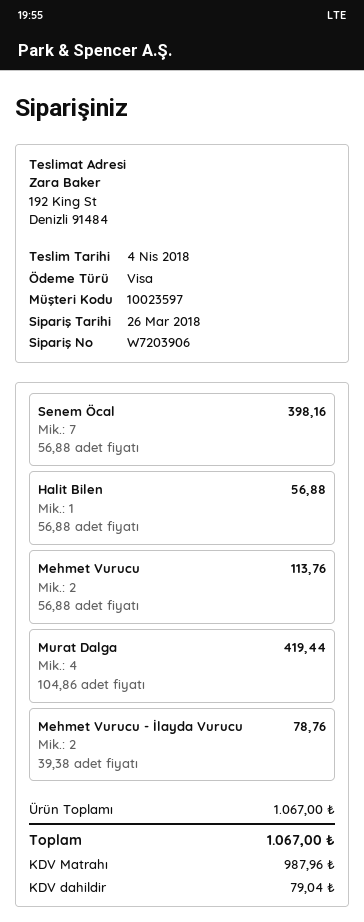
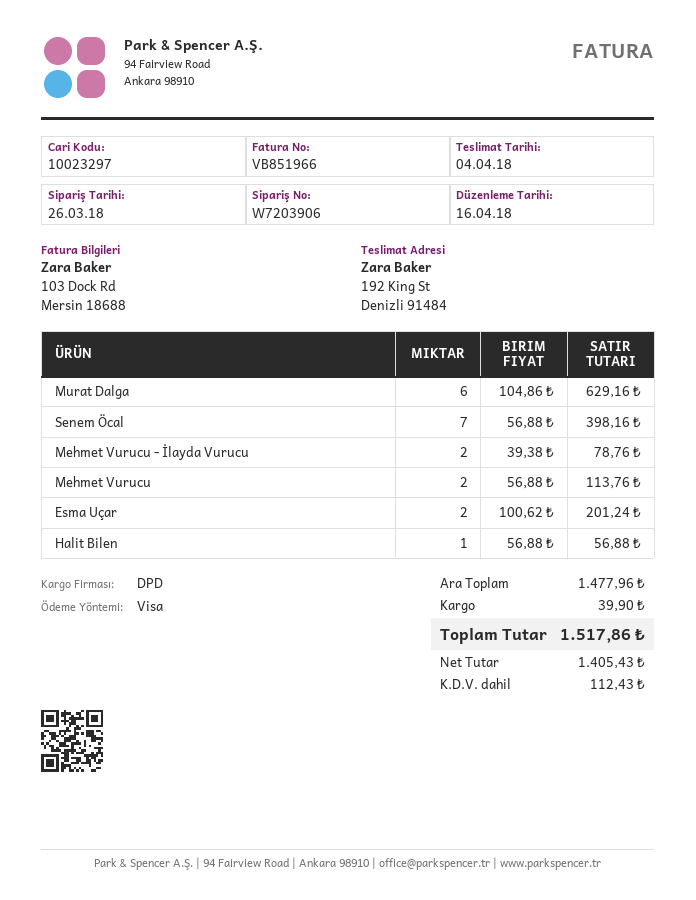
customer number: 10023597 -> 10023297
Murat Dalga: 4 x 104.86 = 419.44 -> 6 x 104.86 = 629.16
Esma Uçar: none -> 2 x 100.62 = 201.24
subtotal: 1067.00 -> 1477.96
shipping: none -> 39.90
net: 987.96 -> 1405.43
tax: 79.04 -> 112.43
total: 1067.00 -> 1517.86

